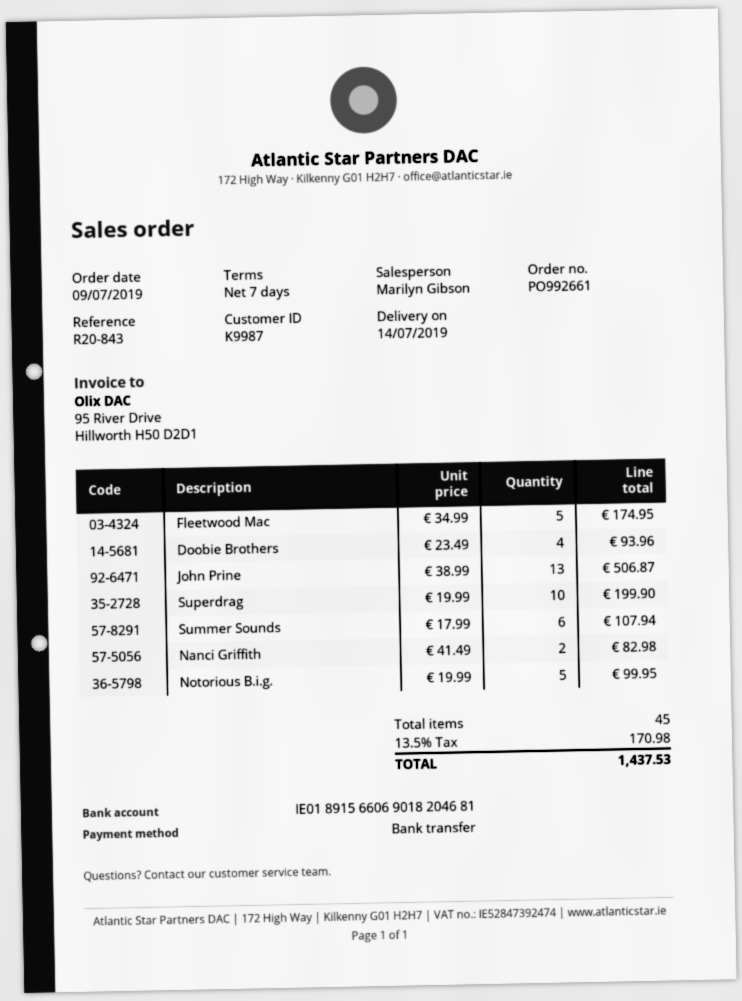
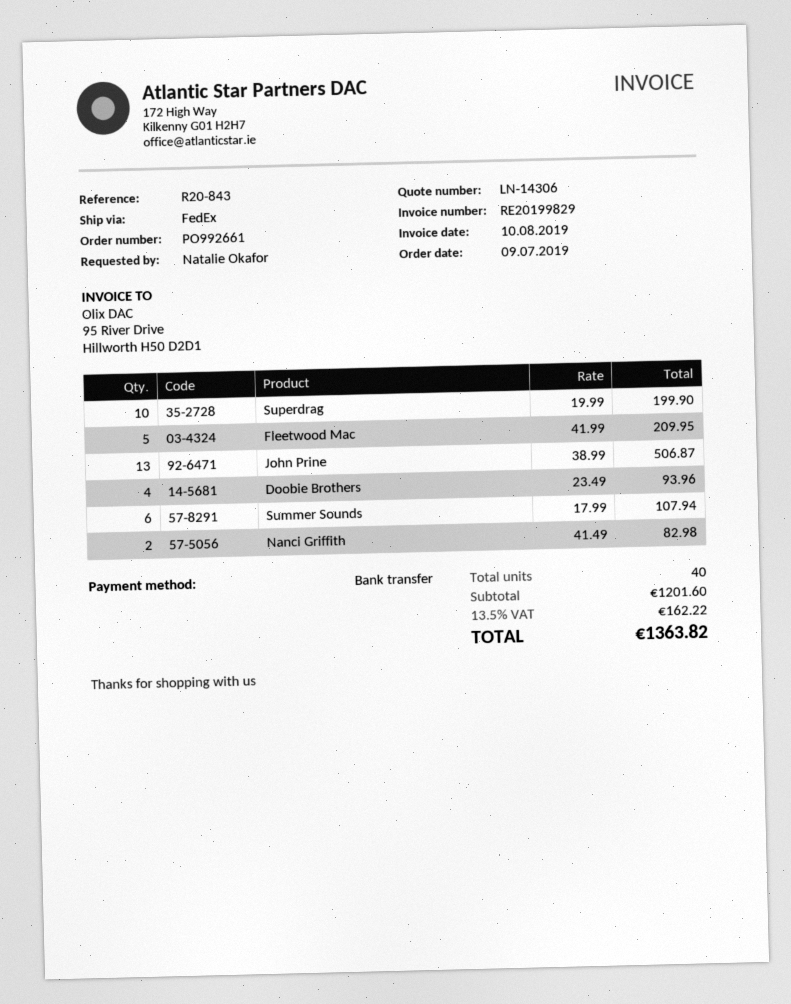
Fleetwood Mac: 5 x 34.99 = 174.95 -> 5 x 41.99 = 209.95
Notorious B.i.g.: 5 x 19.99 = 99.95 -> none
total quantity: 45 -> 40
tax: 13.5% = 170.98 -> 13.5% = 162.22
total: 1437.53 -> 1363.82

